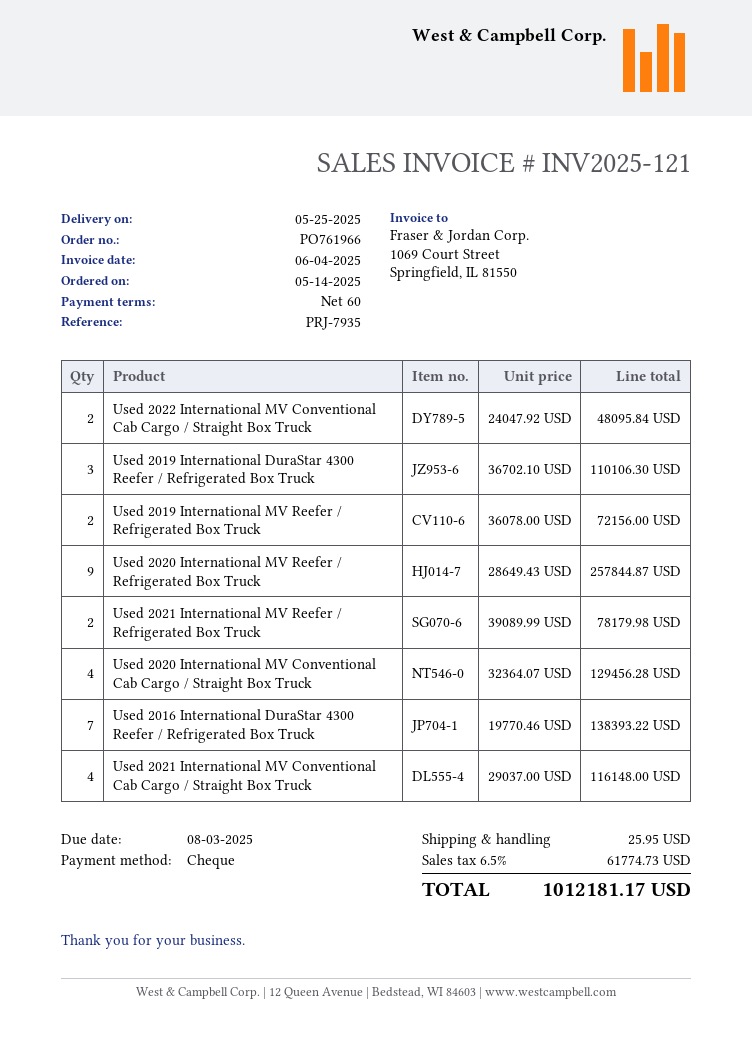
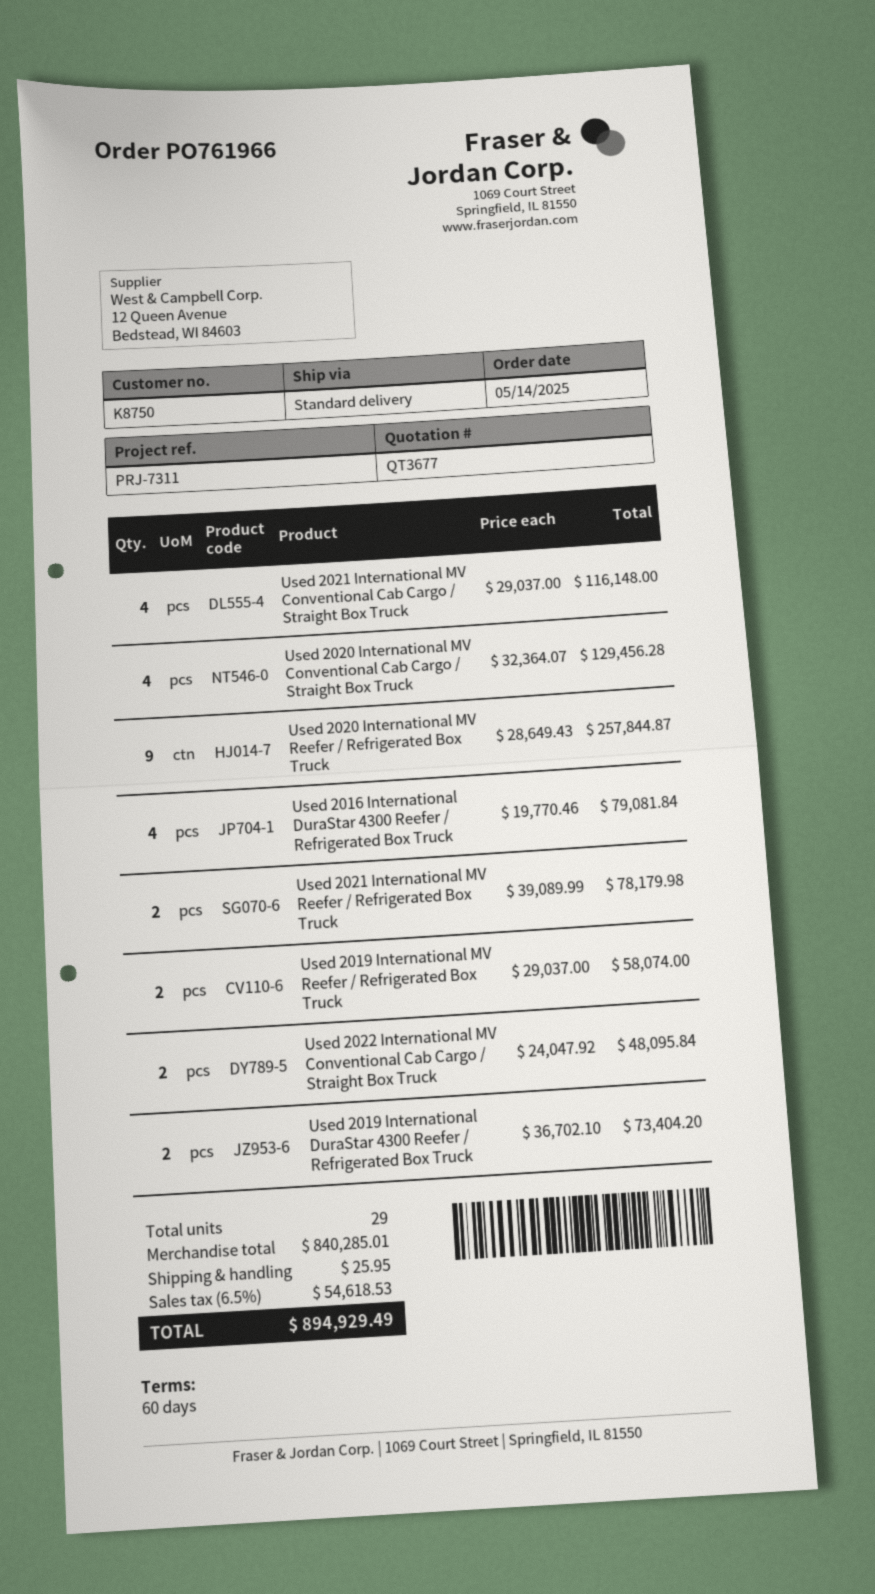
reference: PRJ-7935 -> PRJ-7311
Used 2019 International DuraStar 4300 Reefer / Refrigerated Box Truck: 3 x 36702.10 = 110106.30 -> 2 x 36702.10 = 73404.20
Used 2019 International MV Reefer / Refrigerated Box Truck: 2 x 36078.00 = 72156.00 -> 2 x 29037.00 = 58074.00
Used 2016 International DuraStar 4300 Reefer / Refrigerated Box Truck: 7 x 19770.46 = 138393.22 -> 4 x 19770.46 = 79081.84
tax: 6.5% = 61774.73 -> 6.5% = 54618.53
total: 1012181.17 -> 894929.49

